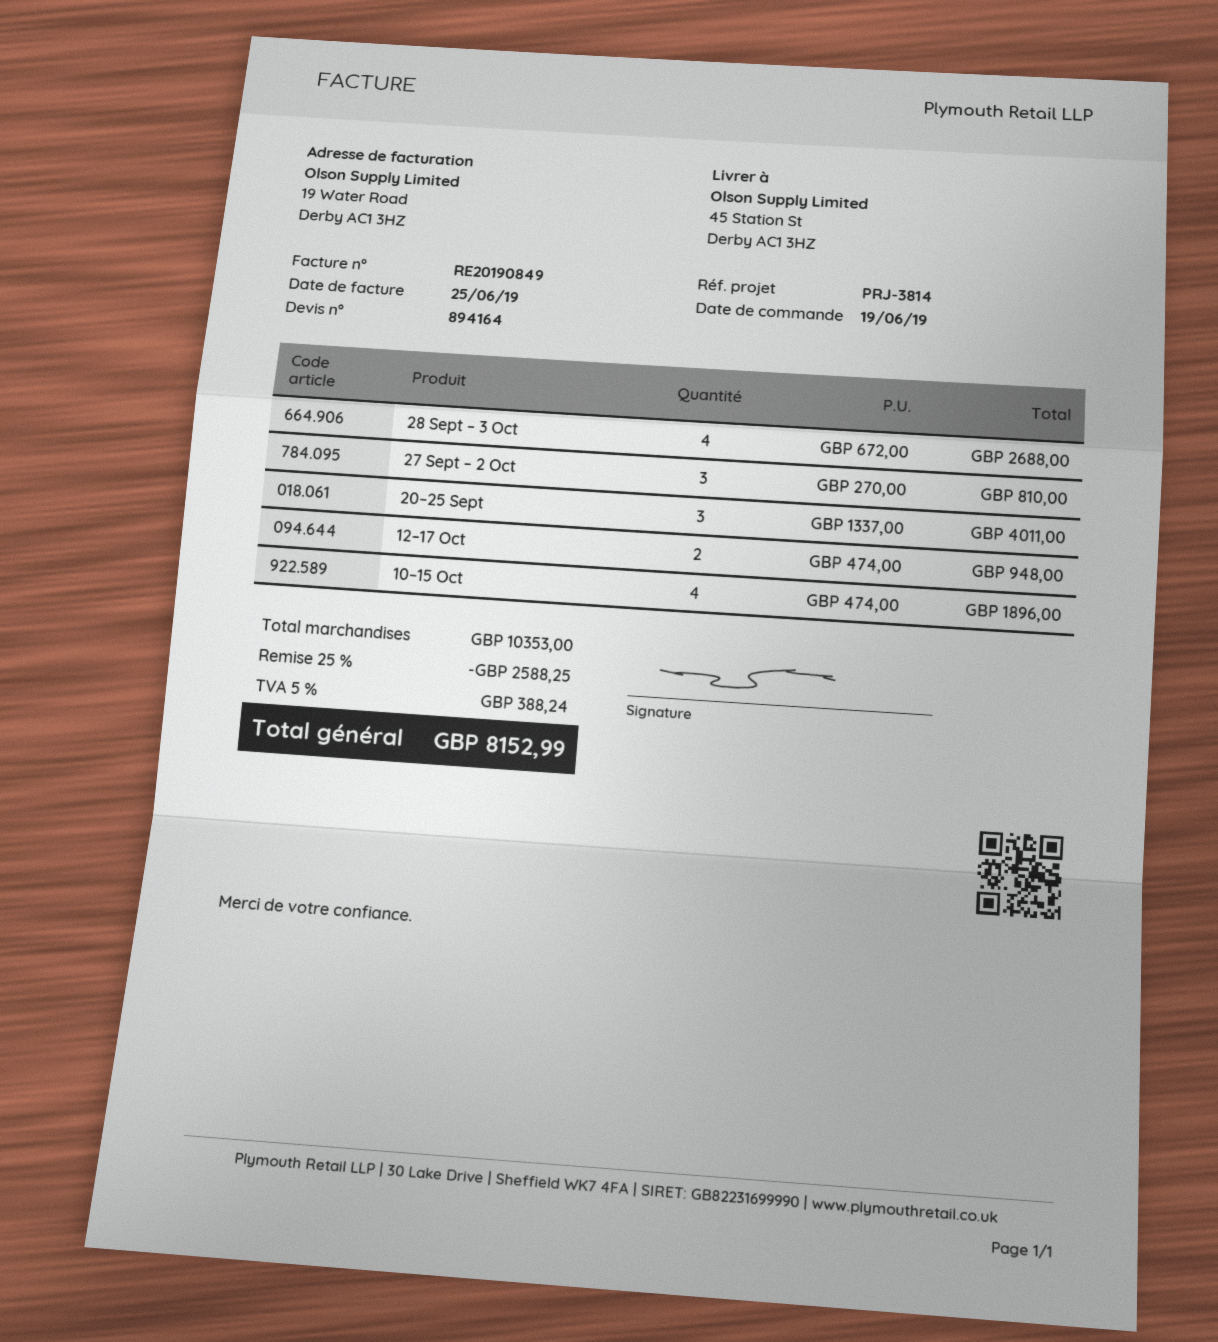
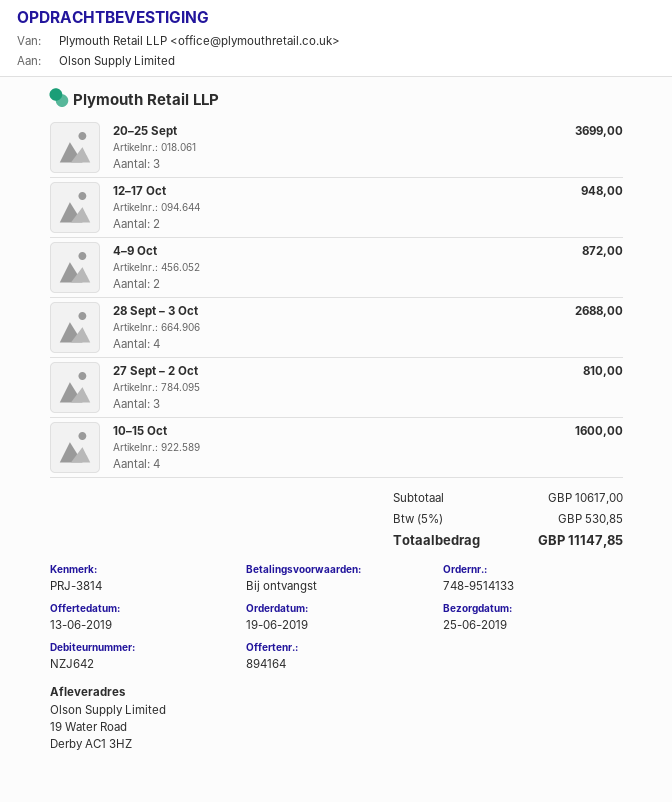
ship to: 45 Station St, Derby AC1 3HZ -> 19 Water Road, Derby AC1 3HZ
20–25 Sept: 3 for 4011.00 -> 3 for 3699.00
10–15 Oct: 4 for 1896.00 -> 4 for 1600.00
4–9 Oct: none -> 2 for 872.00
subtotal: 10353.00 -> 10617.00
discount: 25% = 2588.25 -> none
tax: 5% = 388.24 -> 5% = 530.85
total: 8152.99 -> 11147.85

